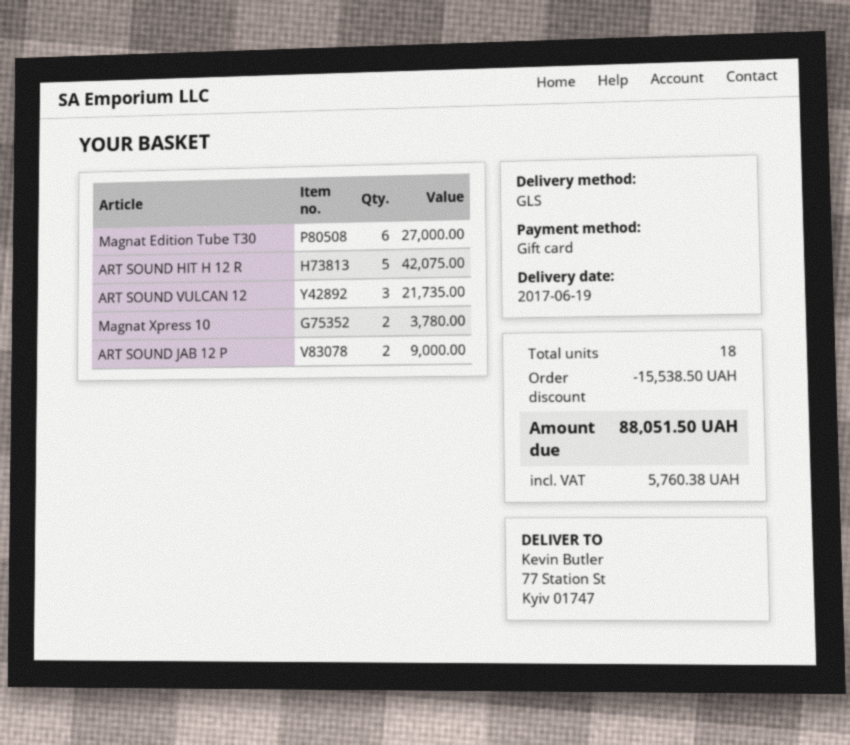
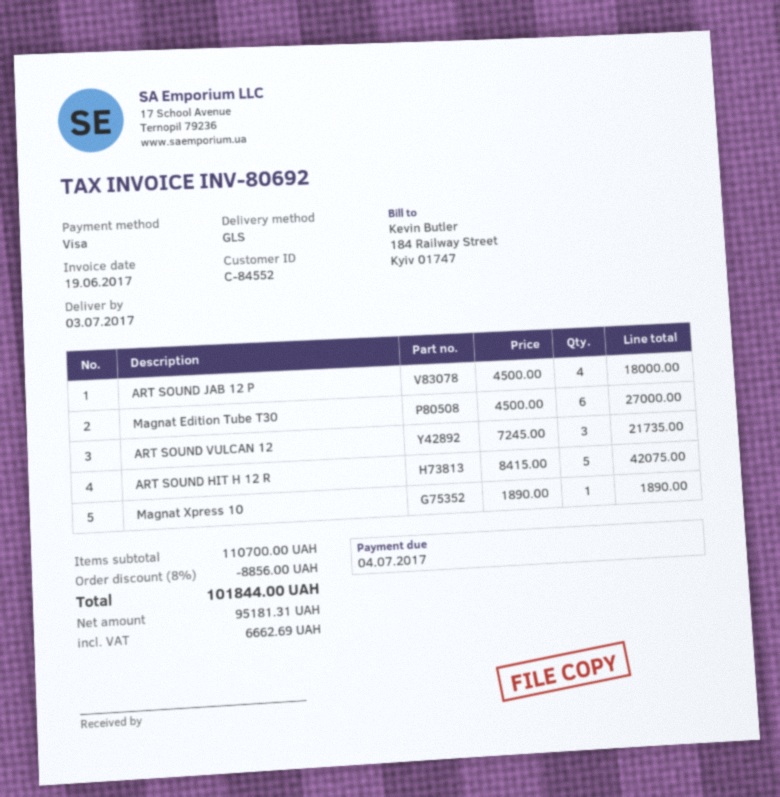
delivery date: 2017-06-19 -> 2017-07-03
payment method: gift card -> Visa
Magnat Xpress 10: 2 for 3780.00 -> 1 for 1890.00
ART SOUND JAB 12 P: 2 for 9000.00 -> 4 for 18000.00
discount: 15538.50 -> 8856.00
tax: 5760.38 -> 6662.69
total: 88051.50 -> 101844.00

